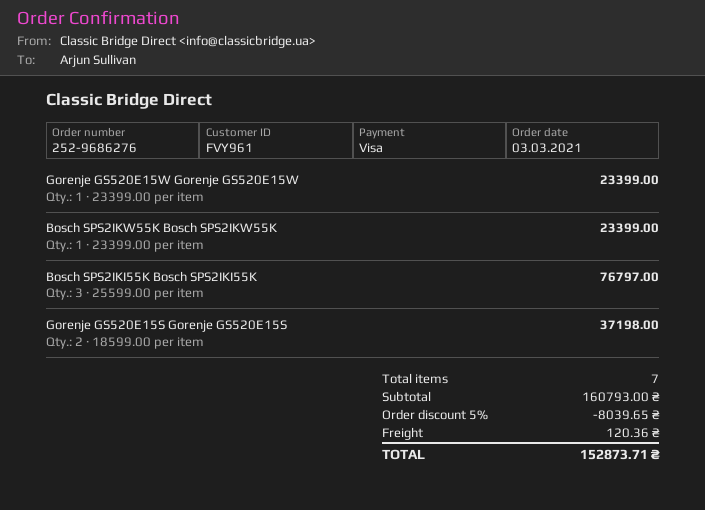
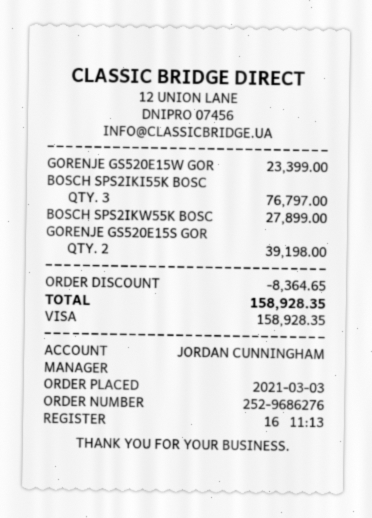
Bosch SPS2IKW55K Bosch SPS2IKW55K: 1 for 23399.00 -> 1 for 27899.00
Gorenje GS520E15S Gorenje GS520E15S: 2 for 37198.00 -> 2 for 39198.00
discount: 8039.65 -> 8364.65
shipping: 120.36 -> none
total: 152873.71 -> 158928.35

